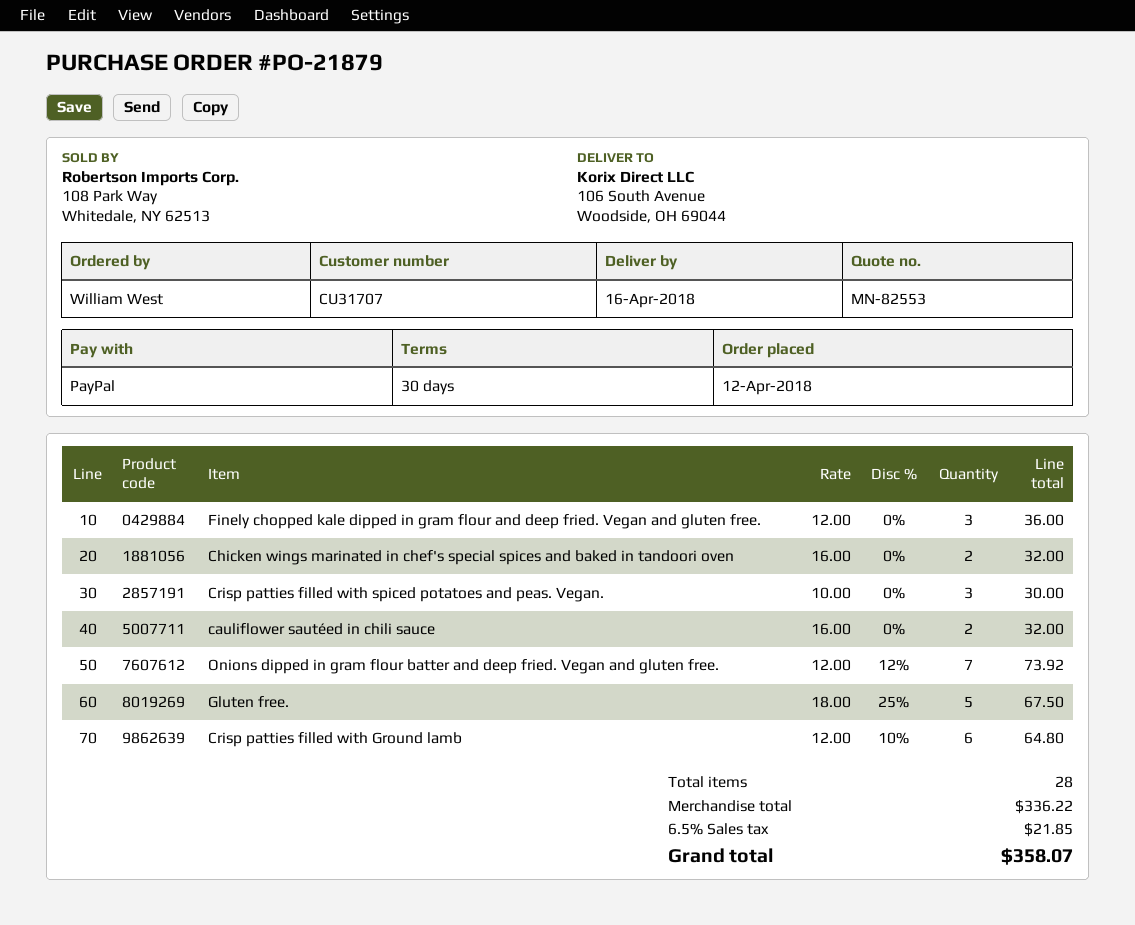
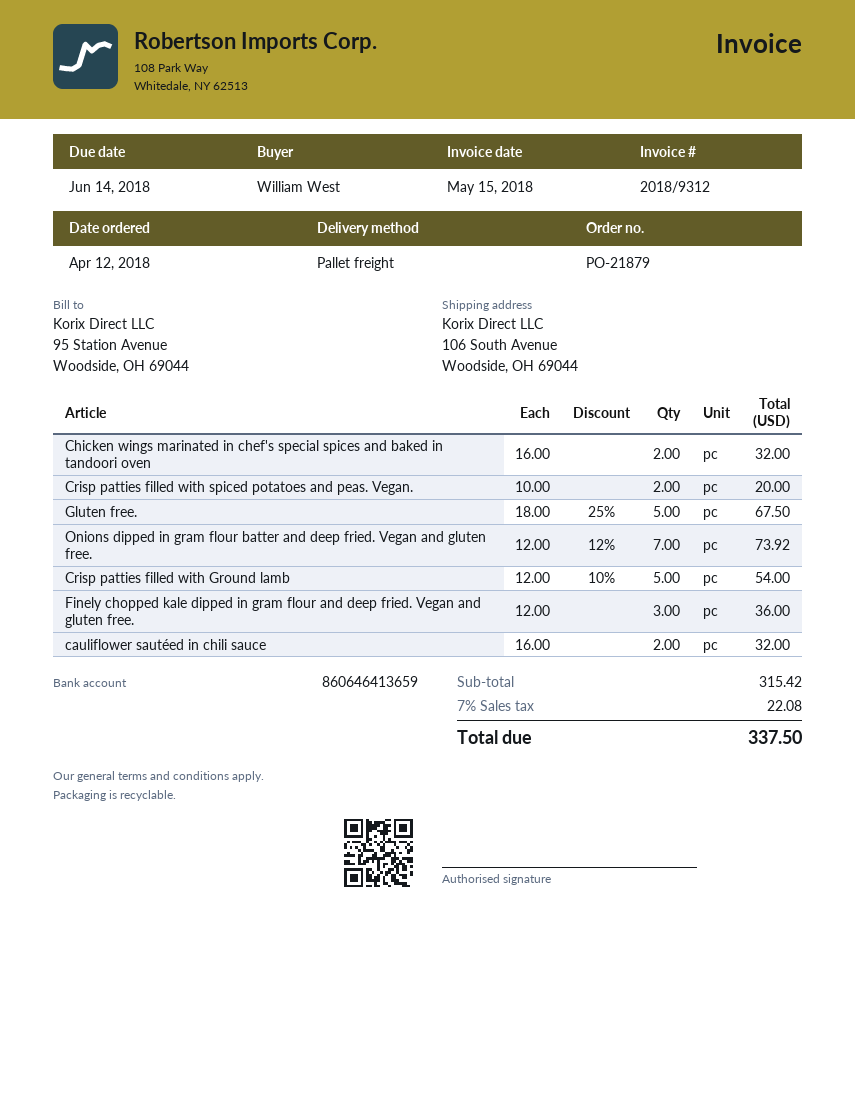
Crisp patties filled with spiced potatoes and peas. Vegan.: 3 x 10.00 = 30.00 -> 2 x 10.00 = 20.00
Crisp patties filled with Ground lamb: 6 x 12.00 - 10% = 64.80 -> 5 x 12.00 - 10% = 54.00
subtotal: 336.22 -> 315.42
tax: 6.5% = 21.85 -> 7% = 22.08
total: 358.07 -> 337.50

